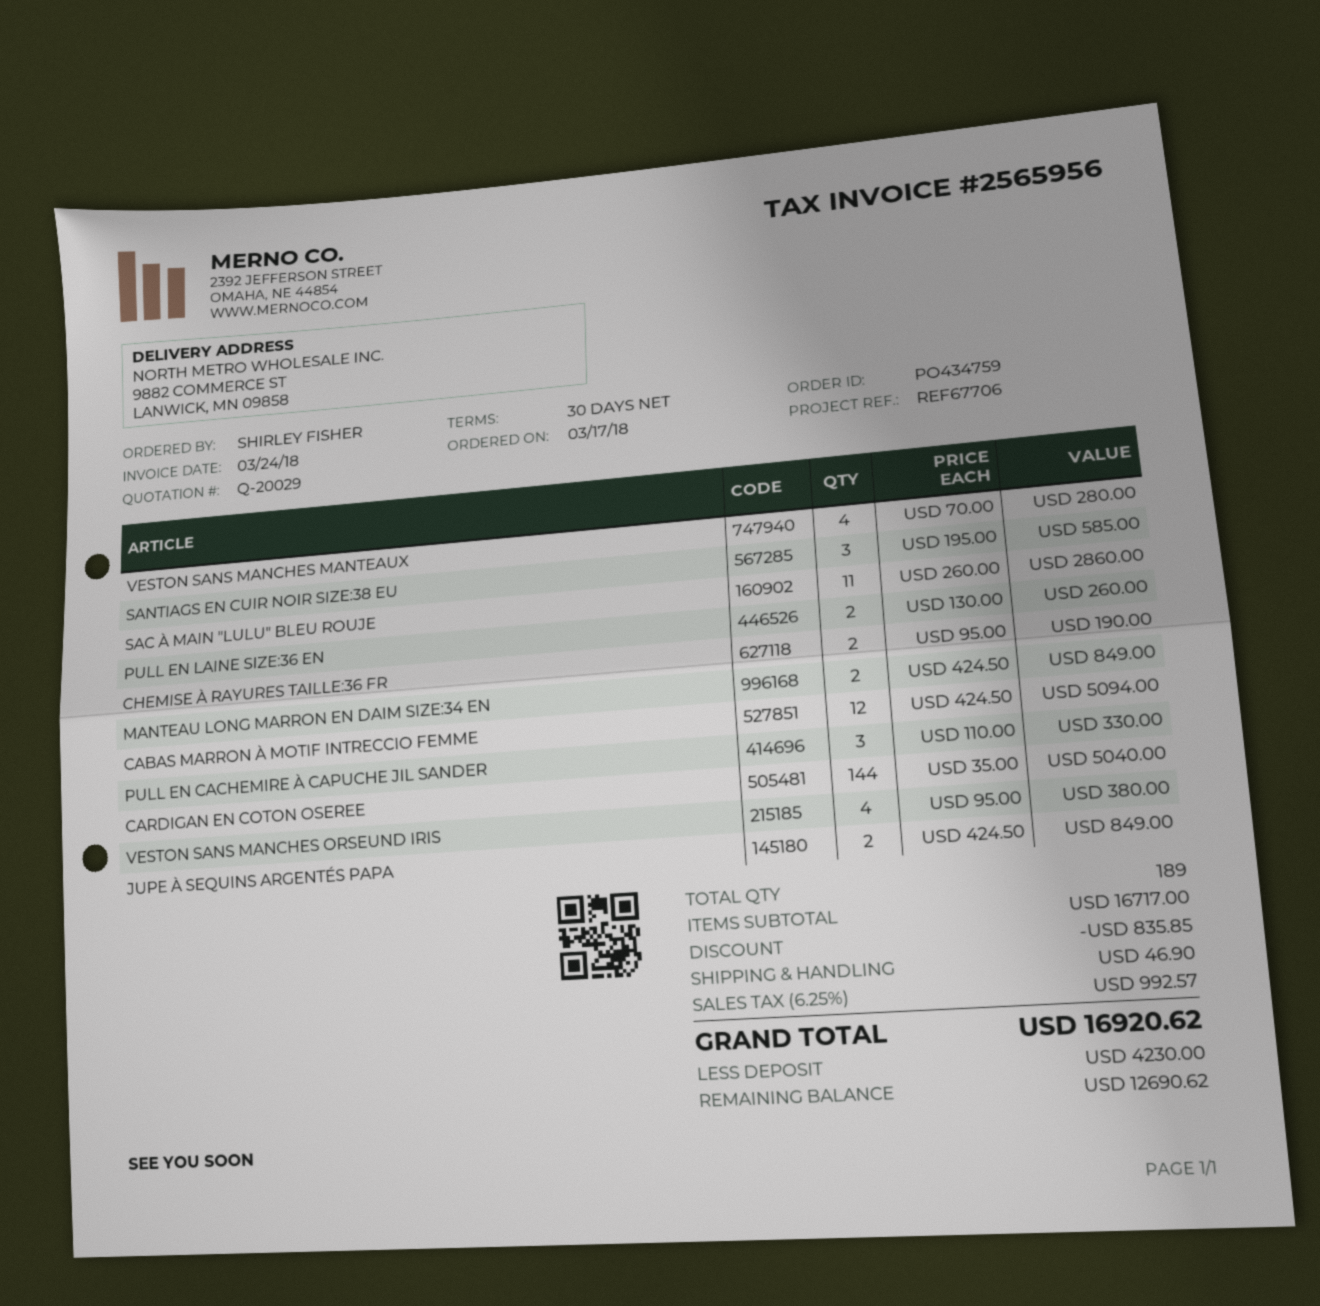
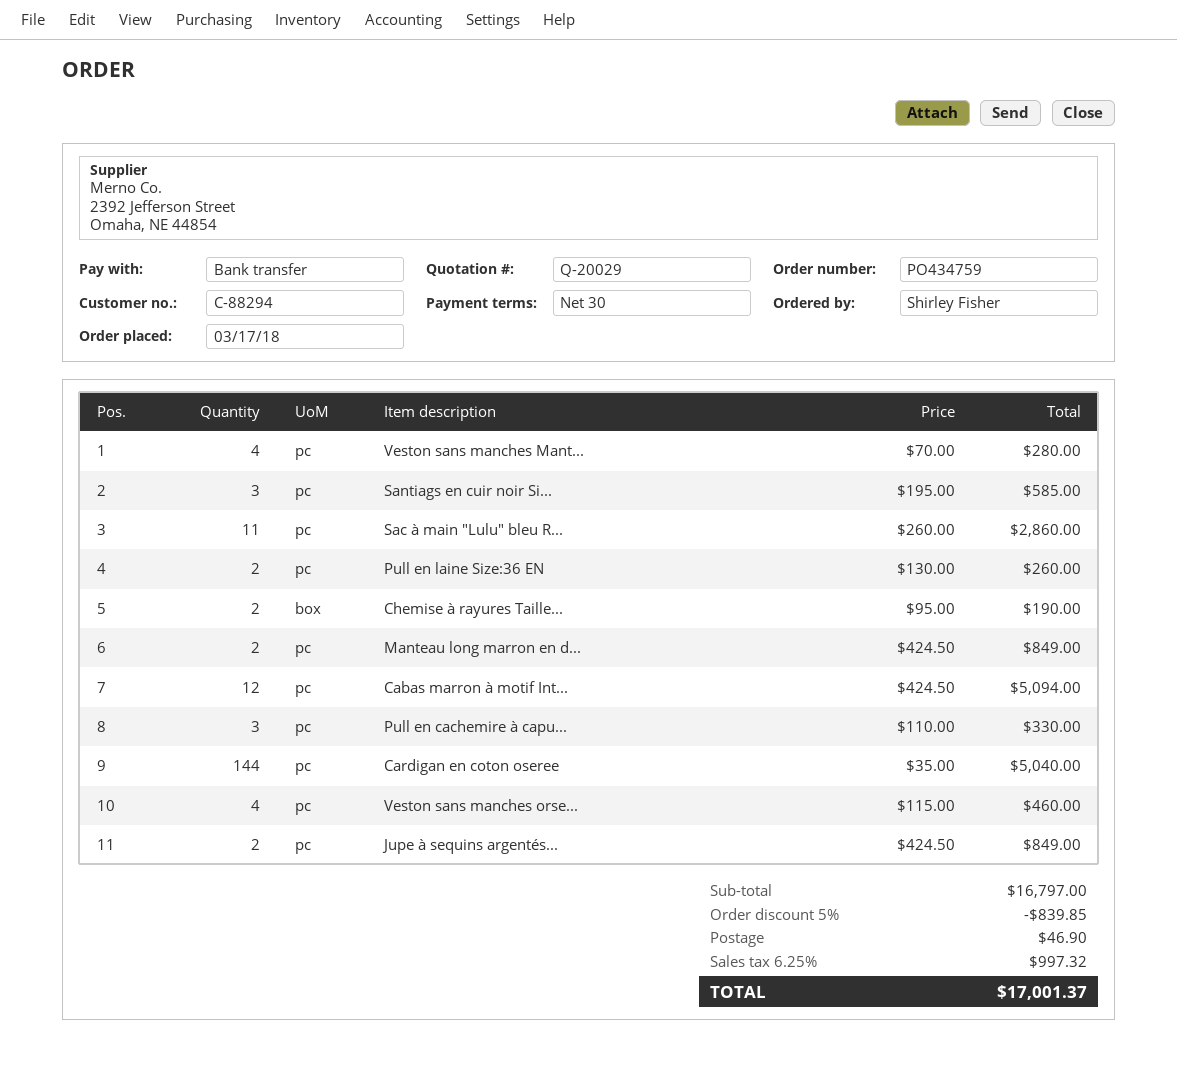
VESTON SANS MANCHES ORSEUND IRIS: 4 x 95.00 = 380.00 -> 4 x 115.00 = 460.00
subtotal: 16717.00 -> 16797.00
discount: 835.85 -> 839.85
tax: 6.25% = 992.57 -> 6.25% = 997.32
total: 16920.62 -> 17001.37

